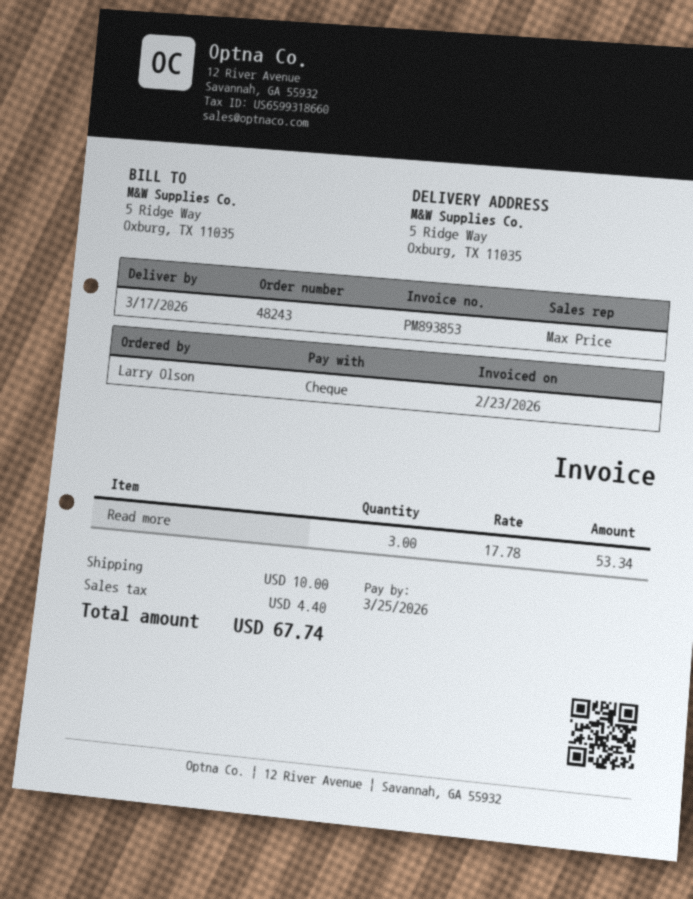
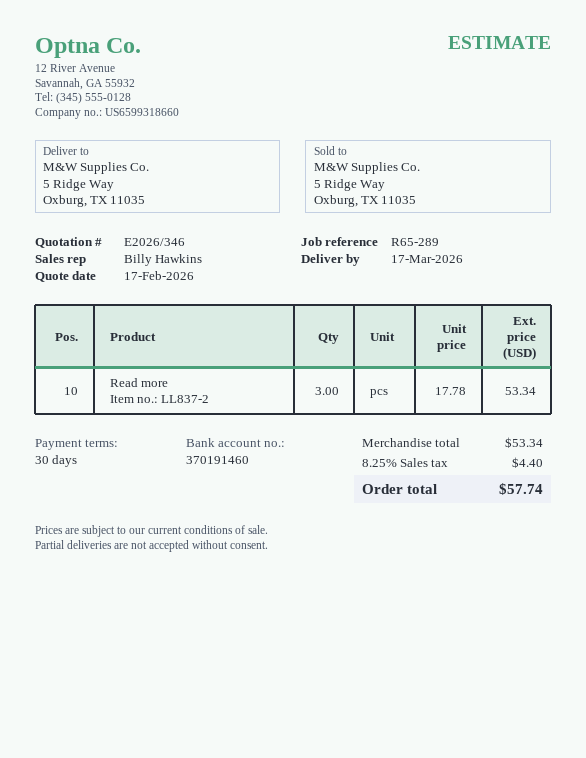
sales rep: Max Price -> Billy Hawkins
shipping: 10.00 -> none
total: 67.74 -> 57.74

